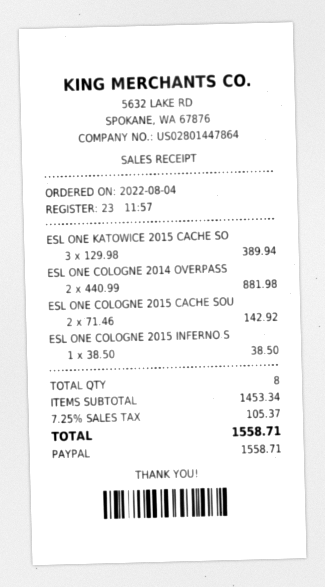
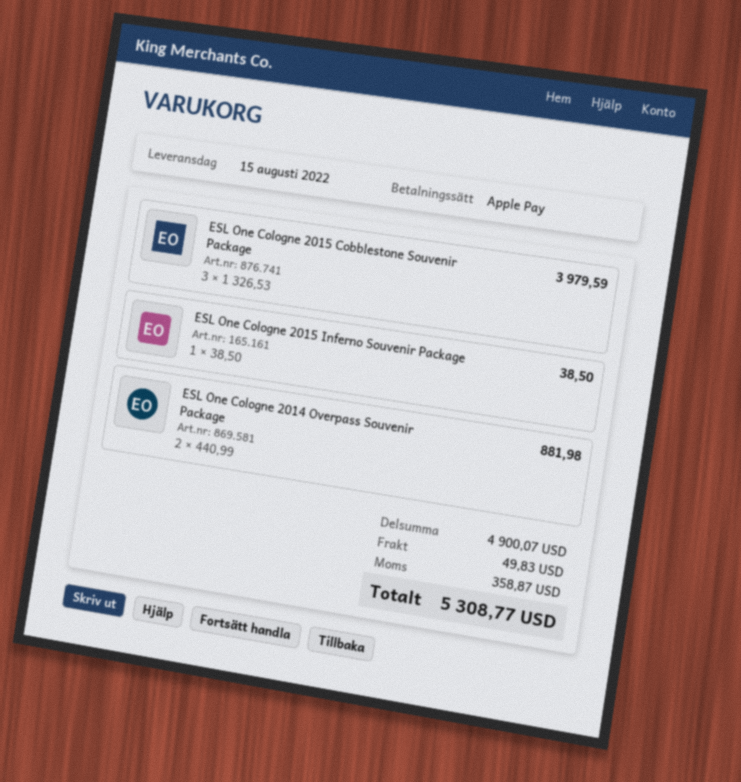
payment method: PayPal -> Apple Pay
ESL ONE KATOWICE 2015 CACHE SO: 3 x 129.98 = 389.94 -> none
ESL ONE COLOGNE 2015 CACHE SOU: 2 x 71.46 = 142.92 -> none
ESL One Cologne 2015 Cobblestone Souvenir Package: none -> 3 x 1326.53 = 3979.59
subtotal: 1453.34 -> 4900.07
shipping: none -> 49.83
tax: 105.37 -> 358.87
total: 1558.71 -> 5308.77

